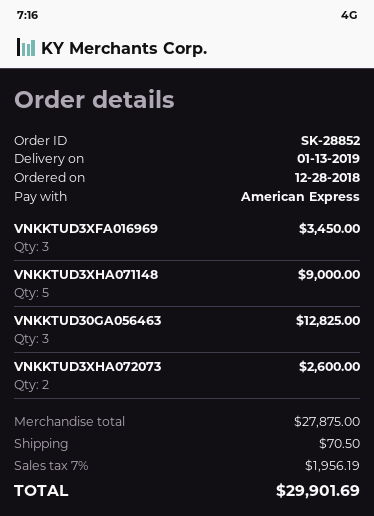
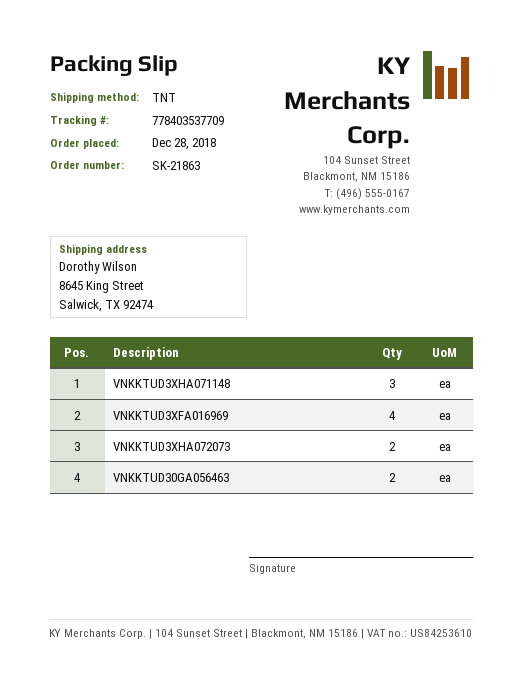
order number: SK-28852 -> SK-21863
VNKKTUD3XFA016969: 3 -> 4
VNKKTUD3XHA071148: 5 -> 3
VNKKTUD30GA056463: 3 -> 2

